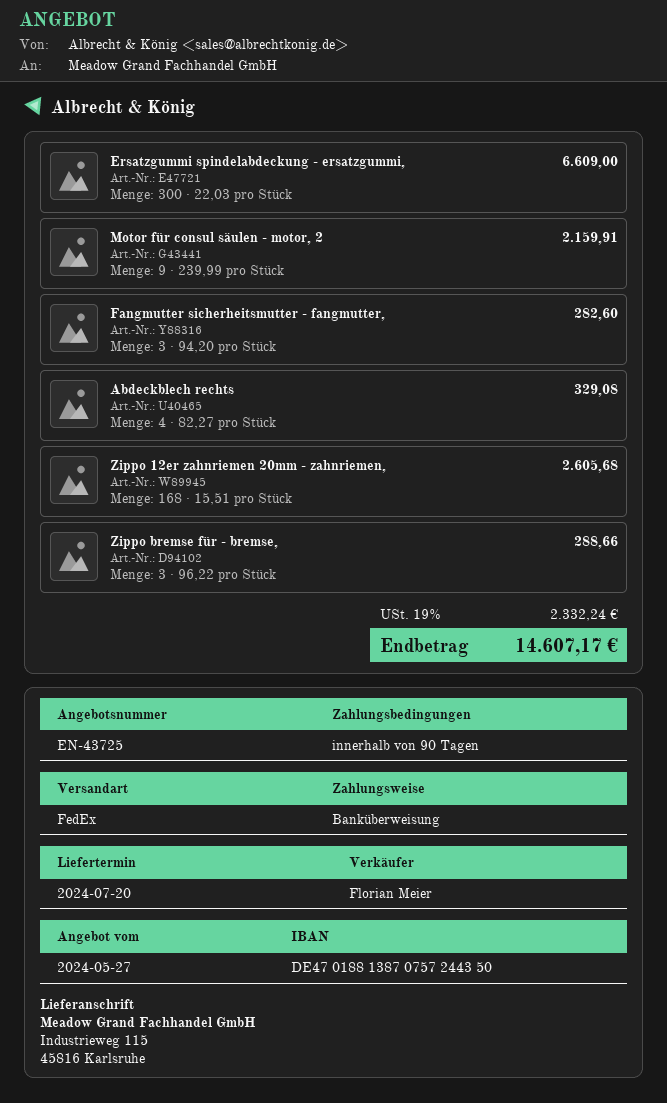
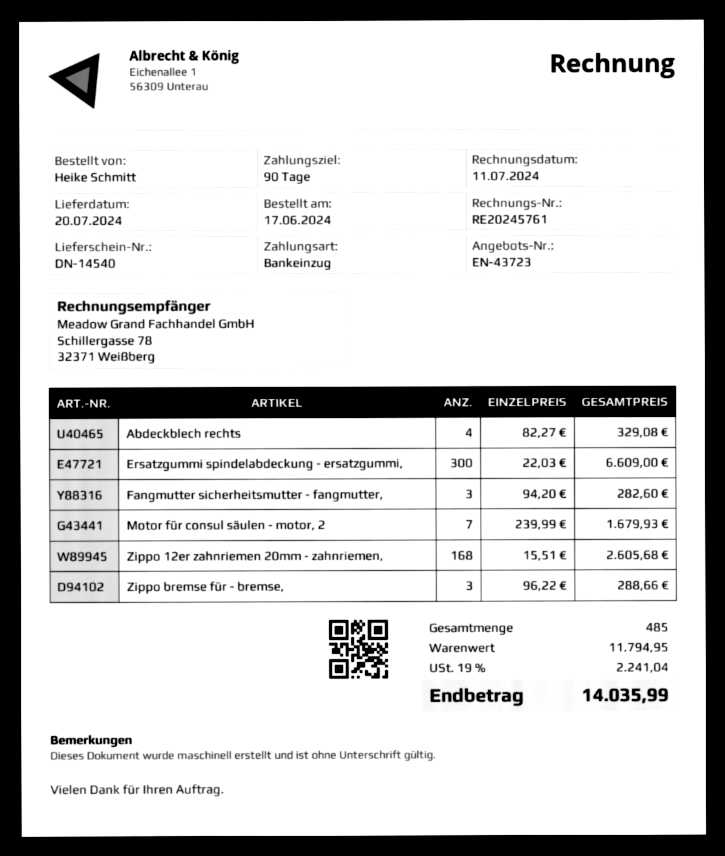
quote number: EN-43725 -> EN-43723
payment method: bank transfer -> direct debit
Motor für consul säulen - motor, 2: 9 x 239.99 = 2159.91 -> 7 x 239.99 = 1679.93
tax: 19% = 2332.24 -> 19% = 2241.04
total: 14607.17 -> 14035.99

